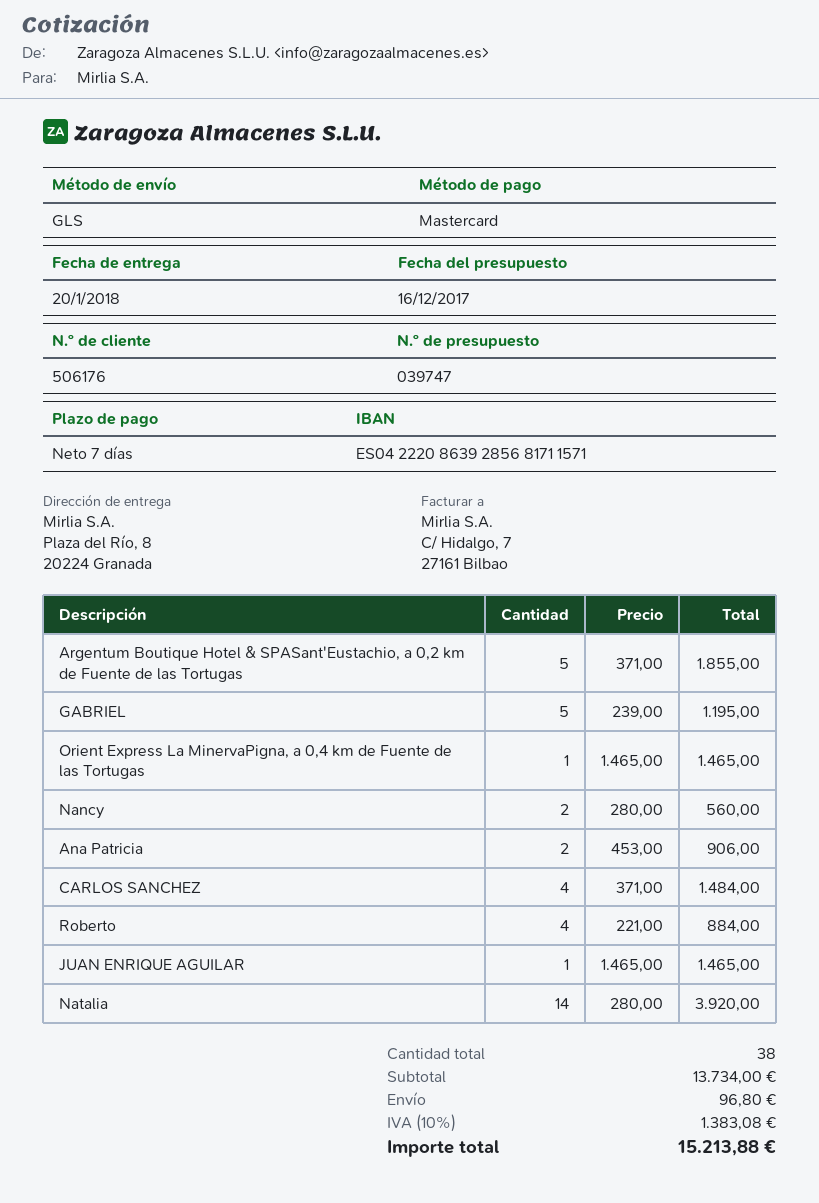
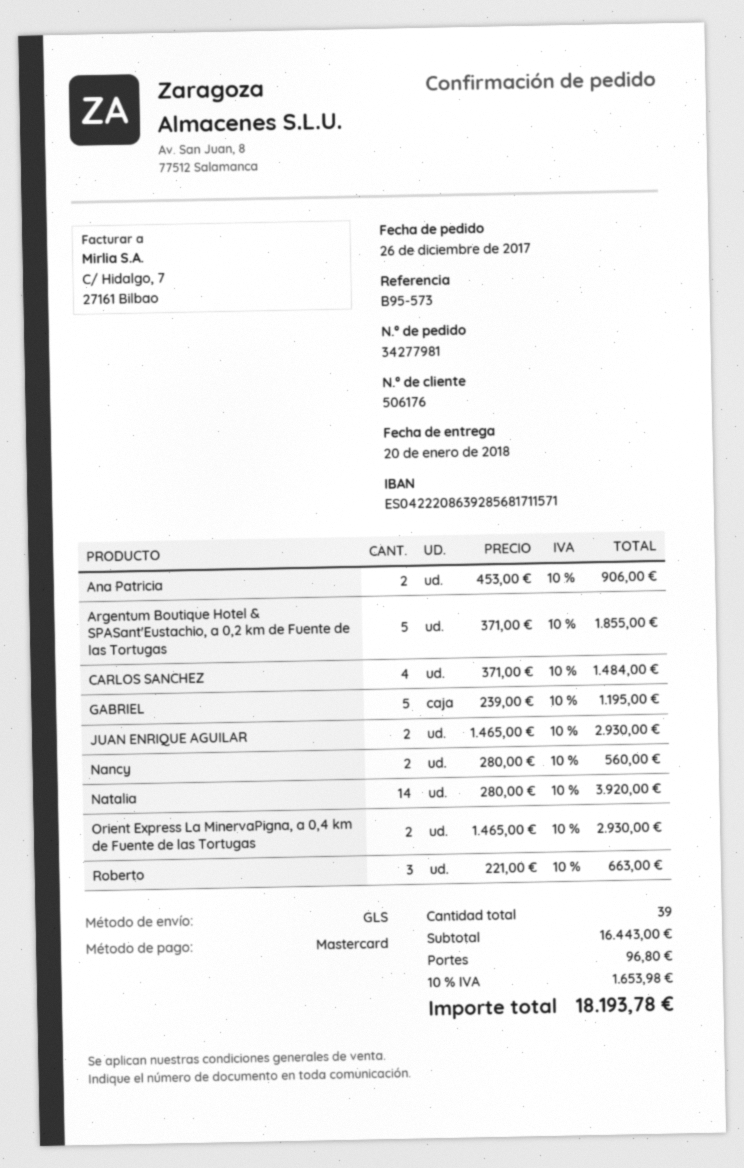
Orient Express La MinervaPigna, a 0,4 km de Fuente de las Tortugas: 1 x 1465.00 = 1465.00 -> 2 x 1465.00 = 2930.00
Roberto: 4 x 221.00 = 884.00 -> 3 x 221.00 = 663.00
JUAN ENRIQUE AGUILAR: 1 x 1465.00 = 1465.00 -> 2 x 1465.00 = 2930.00
total quantity: 38 -> 39
subtotal: 13734.00 -> 16443.00
tax: 10% = 1383.08 -> 10% = 1653.98
total: 15213.88 -> 18193.78

